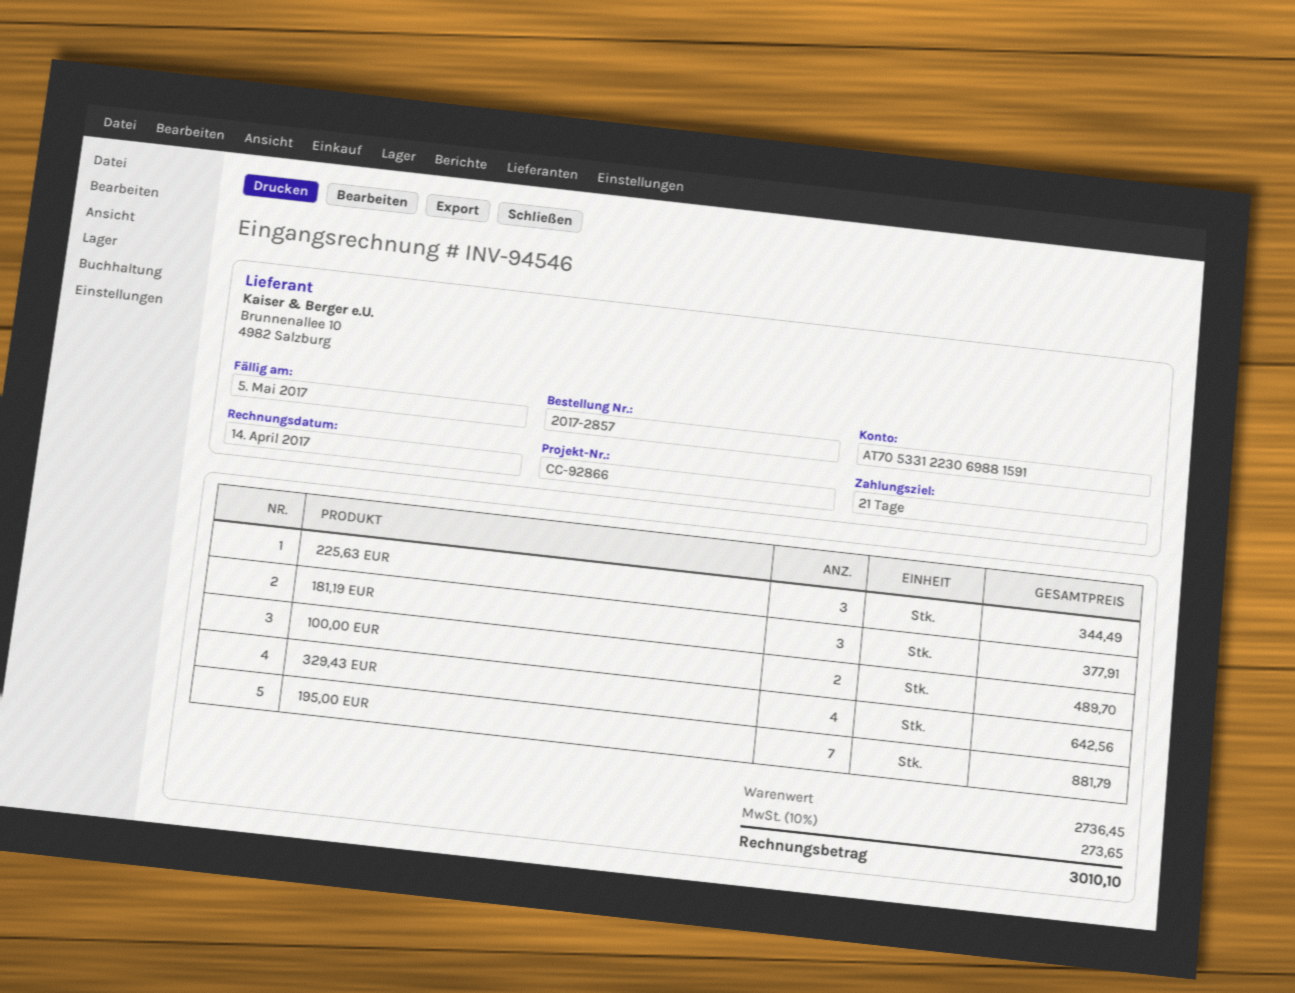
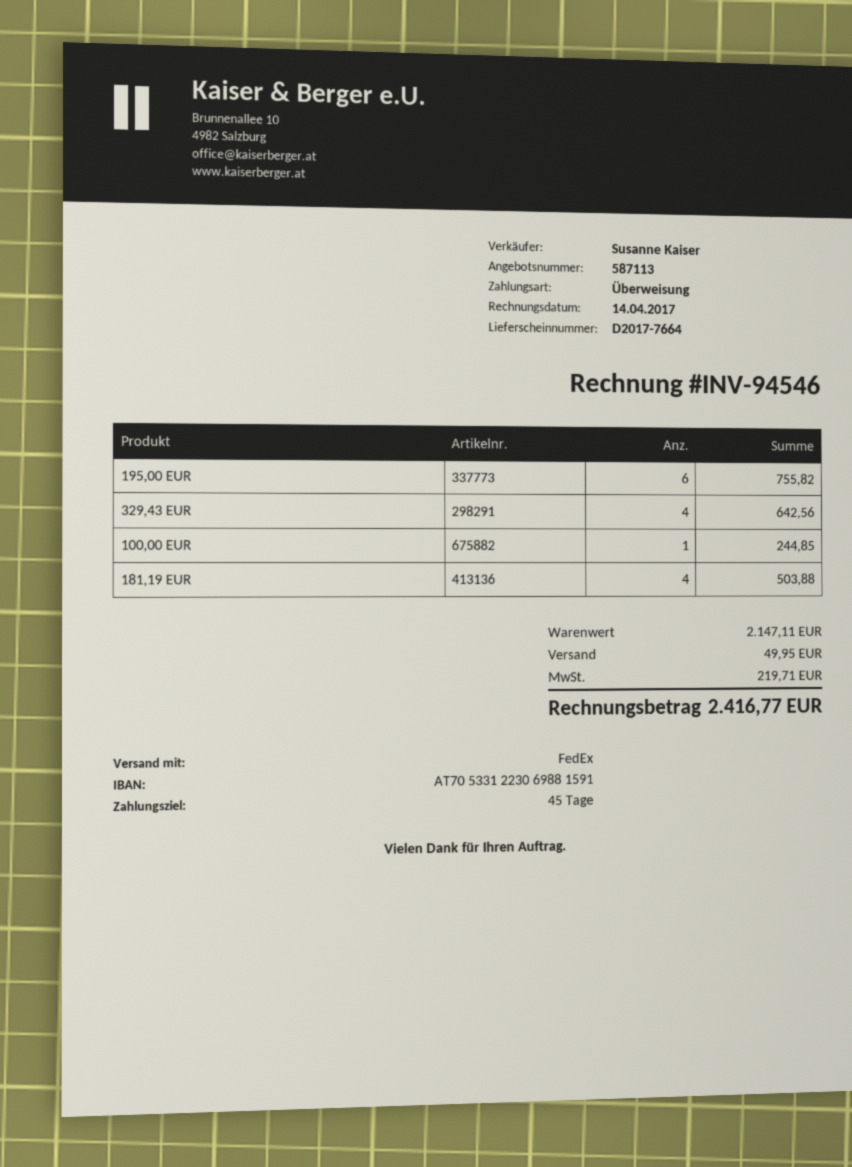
payment terms: 21 days -> 45 days
225,63 EUR: 3 for 344.49 -> none
181,19 EUR: 3 for 377.91 -> 4 for 503.88
100,00 EUR: 2 for 489.70 -> 1 for 244.85
195,00 EUR: 7 for 881.79 -> 6 for 755.82
subtotal: 2736.45 -> 2147.11
shipping: none -> 49.95
tax: 273.65 -> 219.71
total: 3010.10 -> 2416.77

